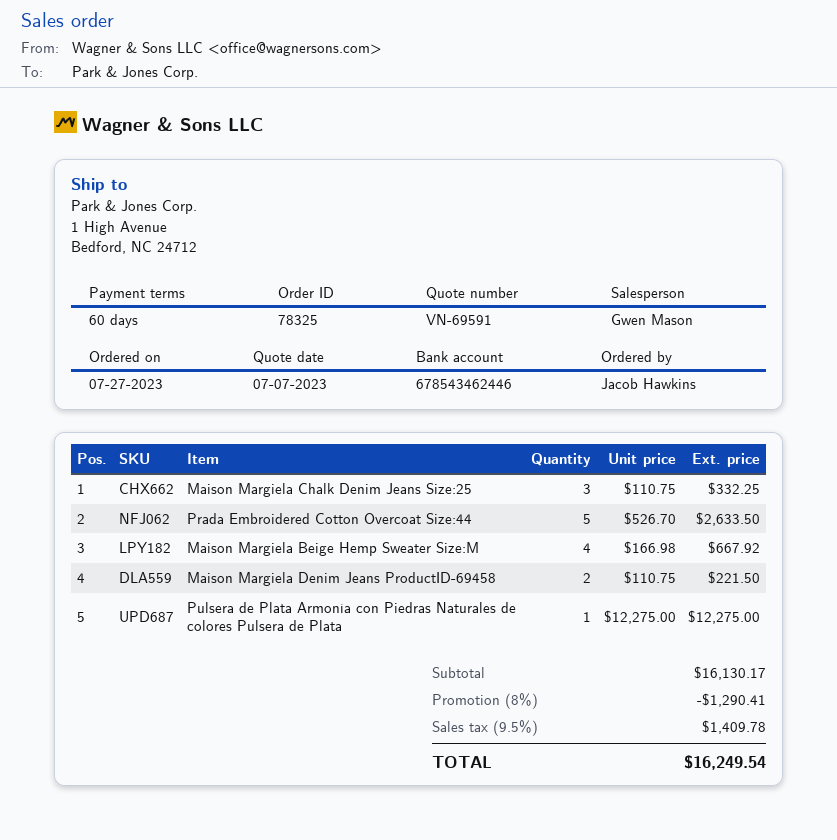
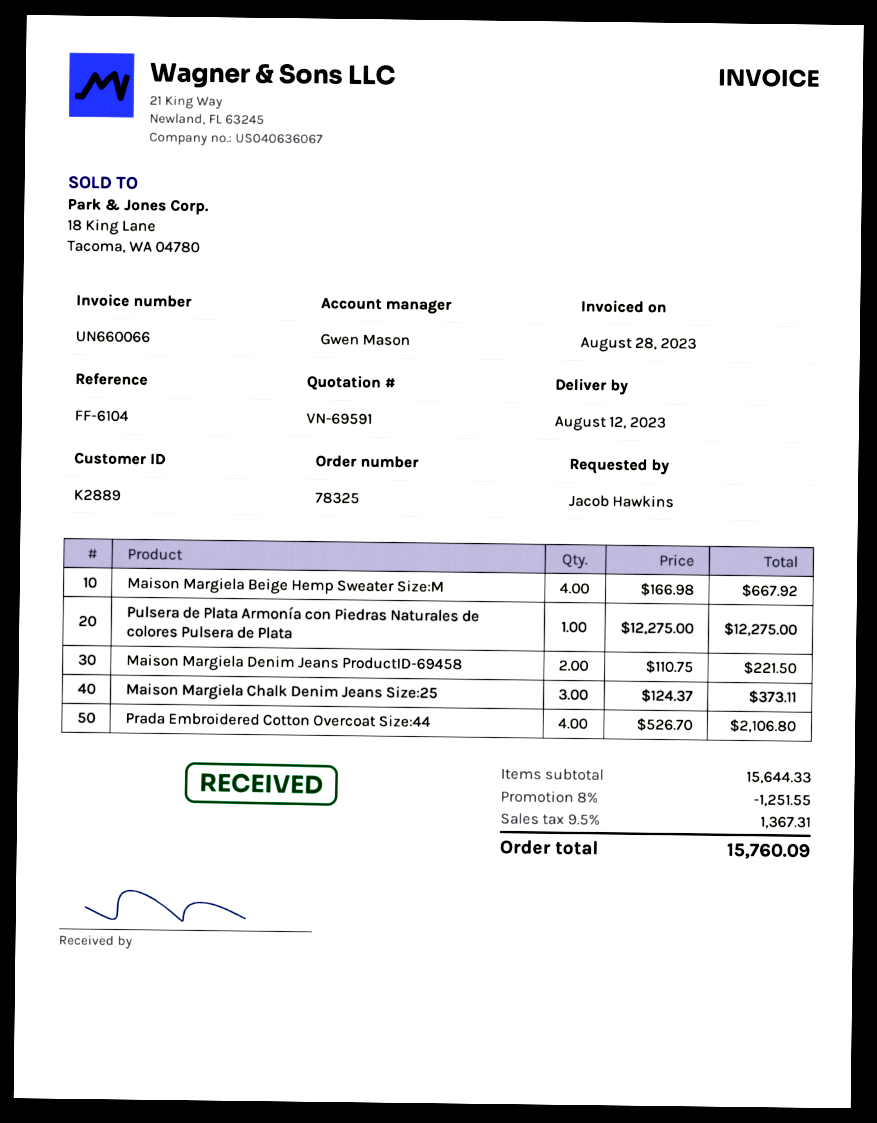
Maison Margiela Chalk Denim Jeans Size:25: 3 x 110.75 = 332.25 -> 3 x 124.37 = 373.11
Prada Embroidered Cotton Overcoat Size:44: 5 x 526.70 = 2633.50 -> 4 x 526.70 = 2106.80
subtotal: 16130.17 -> 15644.33
discount: 8% = 1290.41 -> 8% = 1251.55
tax: 9.5% = 1409.78 -> 9.5% = 1367.31
total: 16249.54 -> 15760.09

